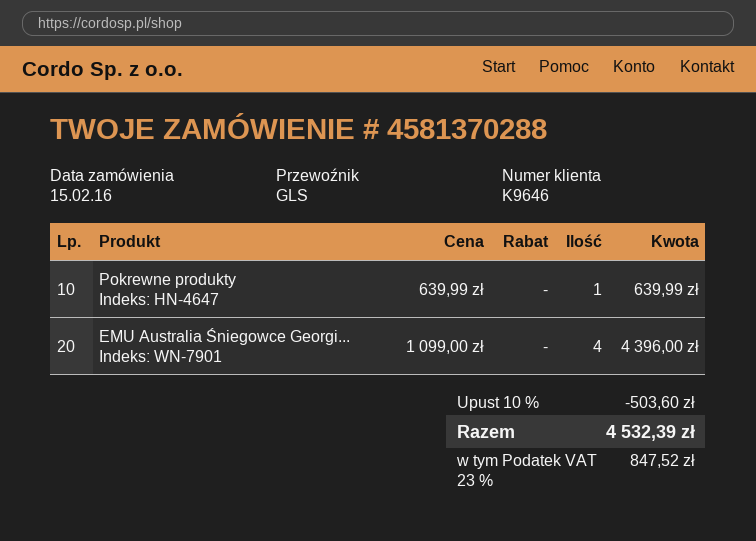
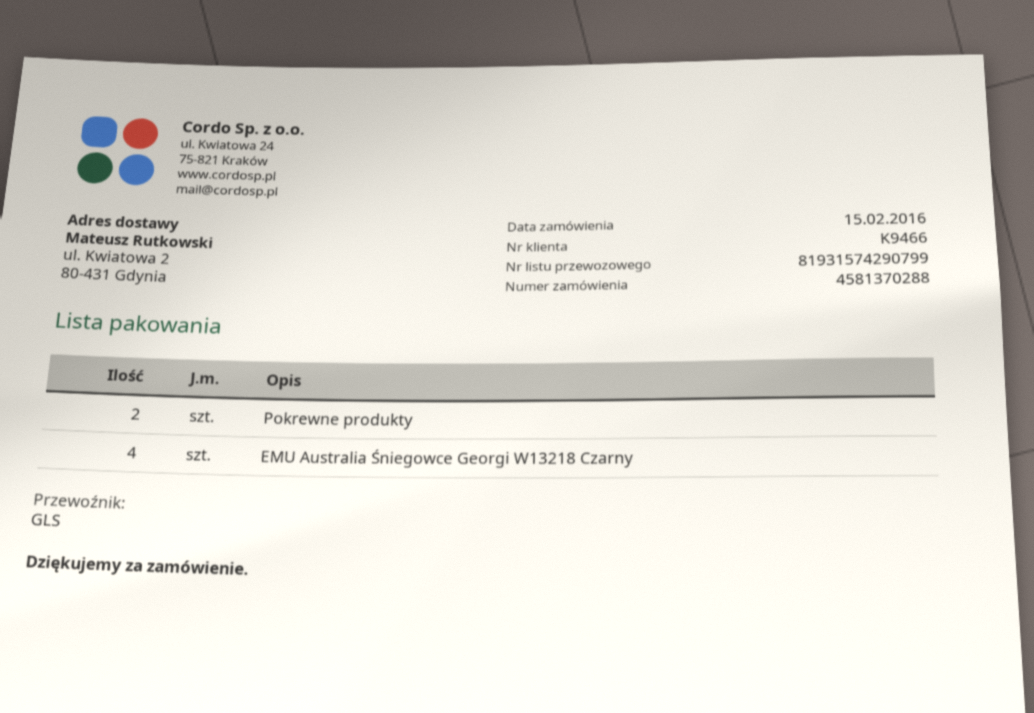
customer number: K9646 -> K9466
Pokrewne produkty: 1 -> 2

